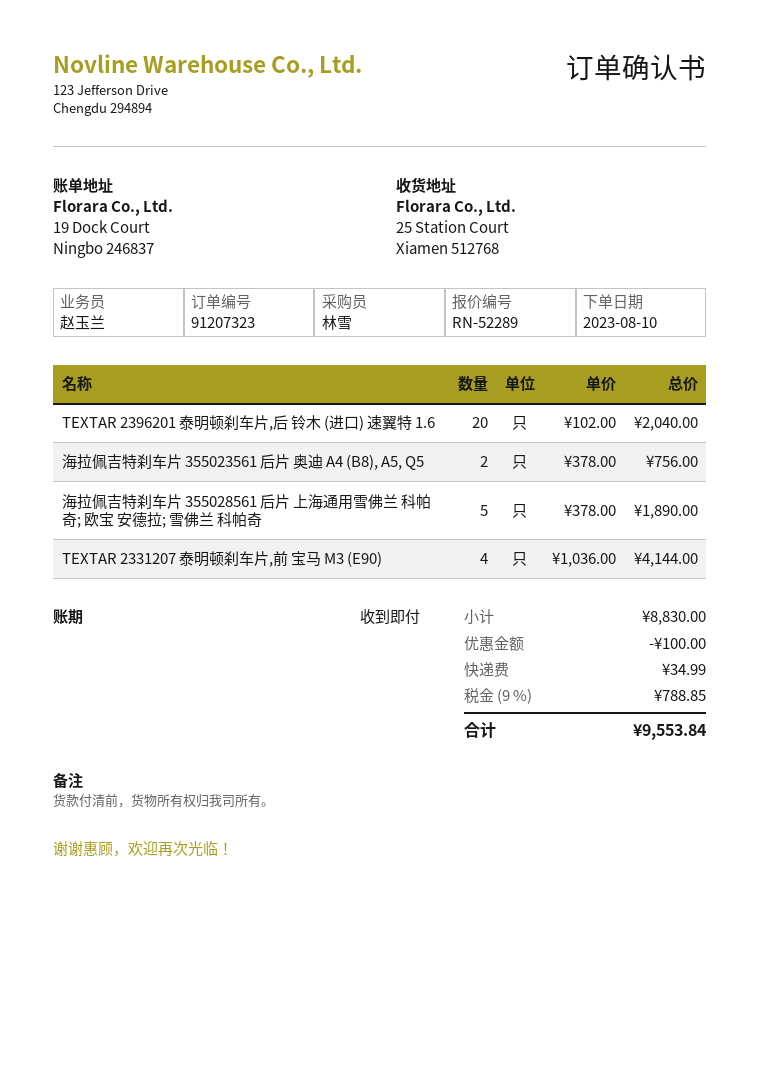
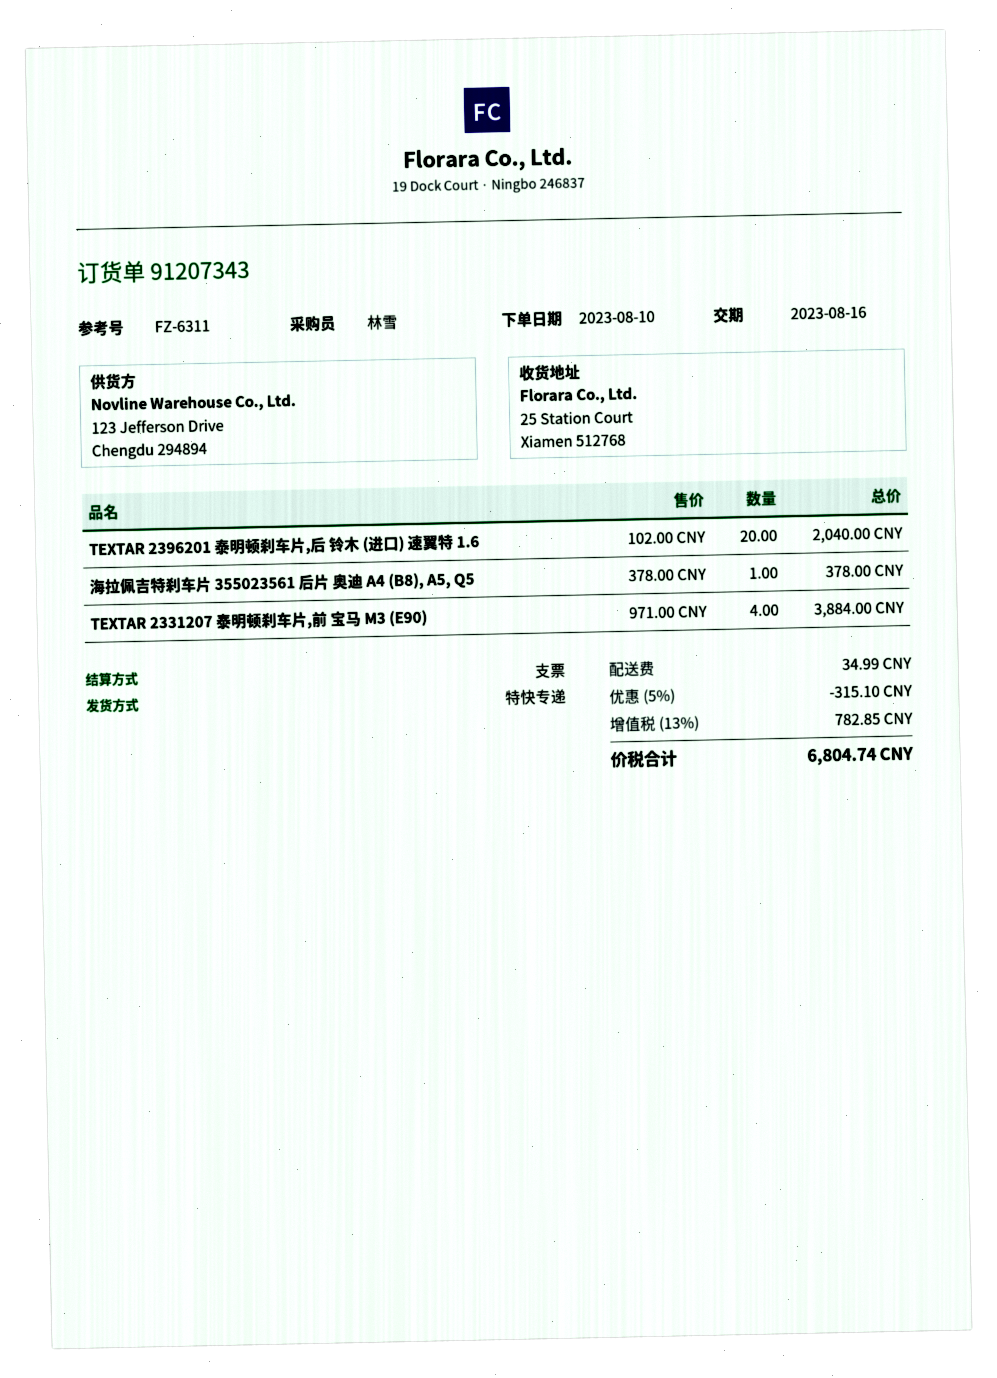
order number: 91207323 -> 91207343
海拉佩吉特刹车片 355023561 后片 奥迪 A4 (B8), A5, Q5: 2 x 378.00 = 756.00 -> 1 x 378.00 = 378.00
海拉佩吉特刹车片 355028561 后片 上海通用雪佛兰 科帕奇; 欧宝 安德拉; 雪佛兰 科帕奇: 5 x 378.00 = 1890.00 -> none
TEXTAR 2331207 泰明顿刹车片,前 宝马 M3 (E90): 4 x 1036.00 = 4144.00 -> 4 x 971.00 = 3884.00
discount: 100.00 -> 315.10
tax: 9% = 788.85 -> 13% = 782.85
total: 9553.84 -> 6804.74

